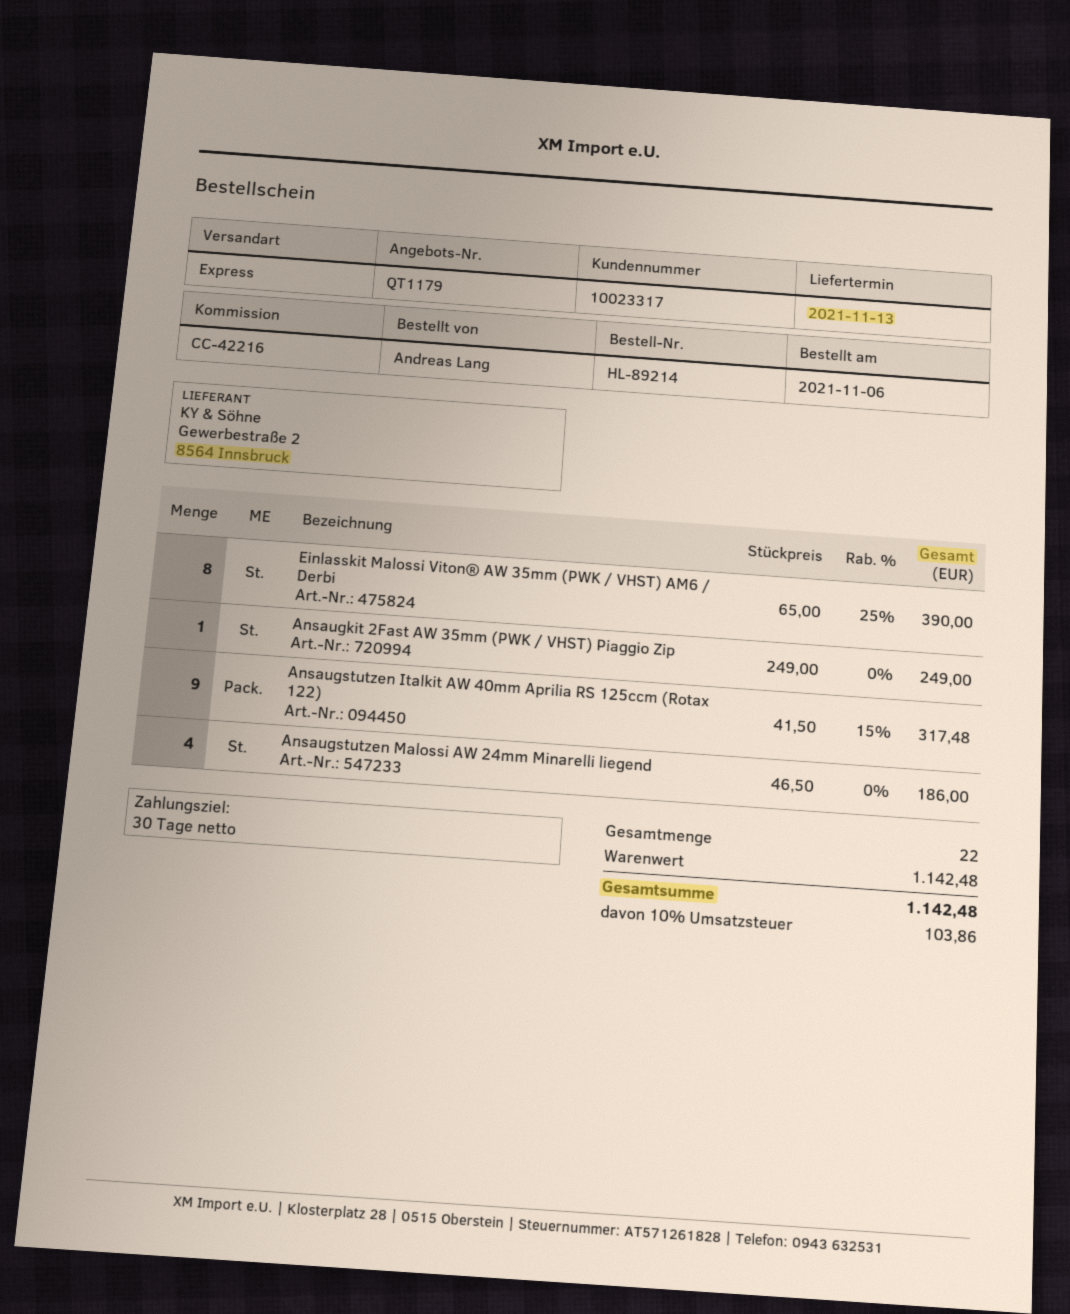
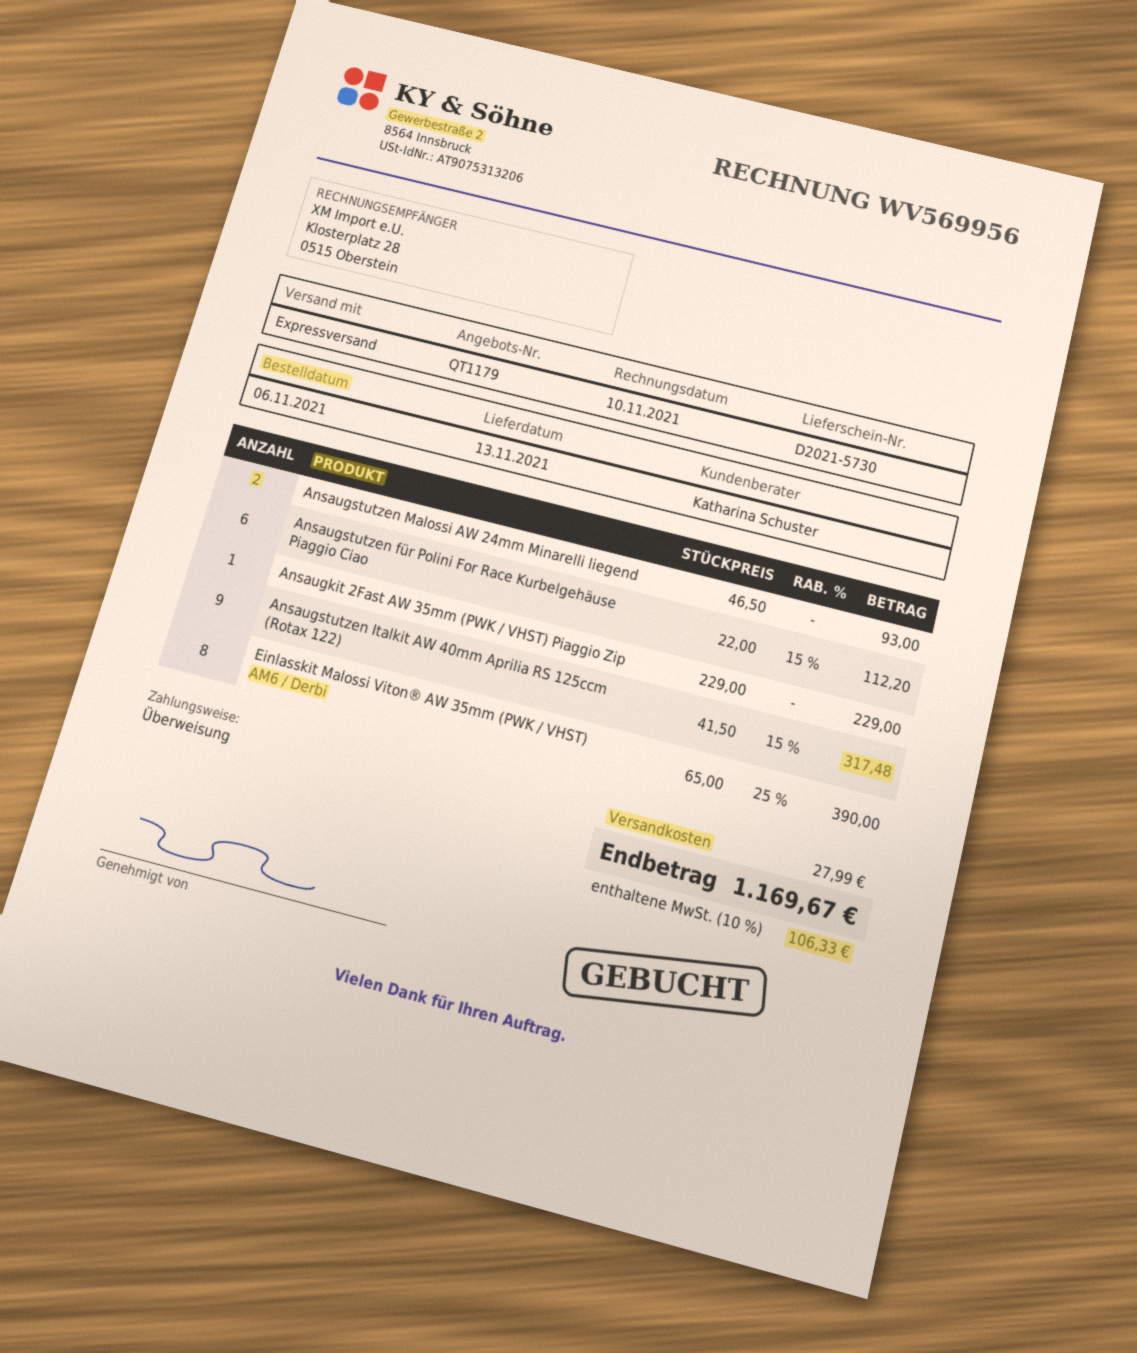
Ansaugkit 2Fast AW 35mm (PWK / VHST) Piaggio Zip: 1 x 249.00 = 249.00 -> 1 x 229.00 = 229.00
Ansaugstutzen Malossi AW 24mm Minarelli liegend: 4 x 46.50 = 186.00 -> 2 x 46.50 = 93.00
Ansaugstutzen für Polini For Race Kurbelgehäuse Piaggio Ciao: none -> 6 x 22.00 - 15% = 112.20
shipping: none -> 27.99
tax: 10% = 103.86 -> 10% = 106.33
total: 1142.48 -> 1169.67

